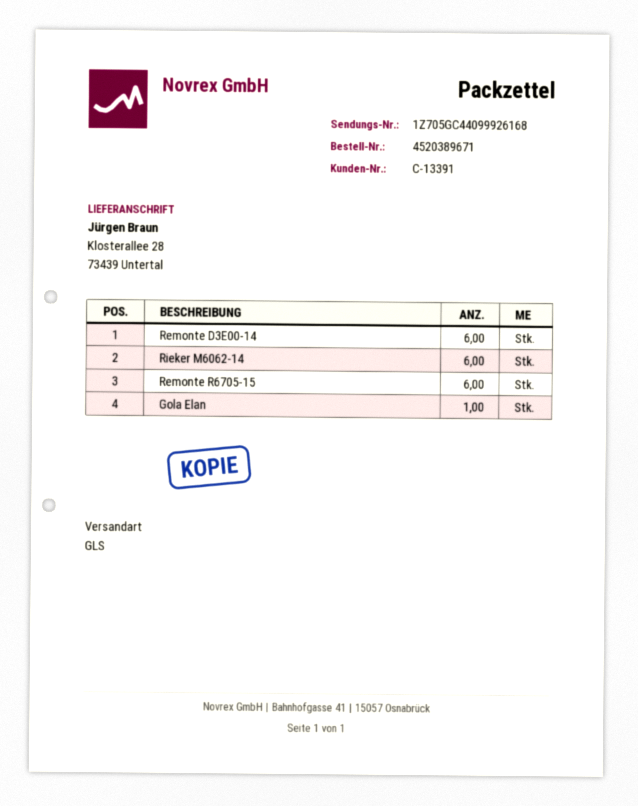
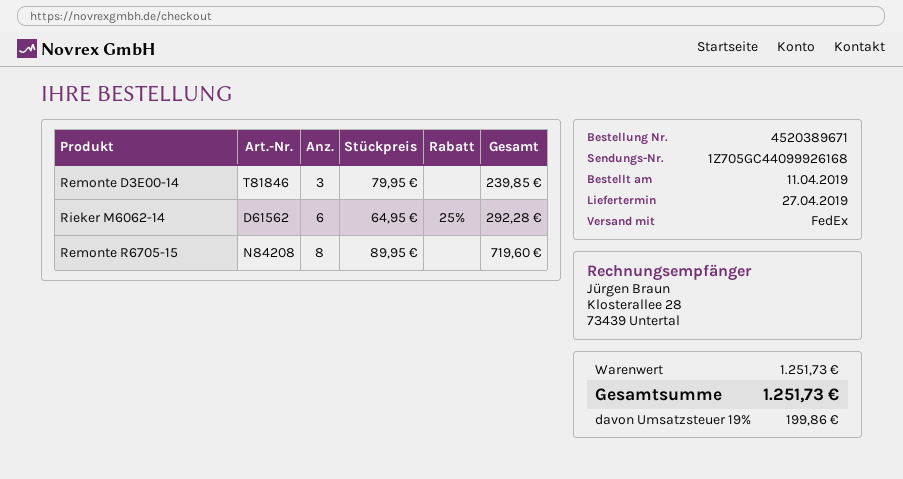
shipping method: GLS -> FedEx
Remonte D3E00-14: 6 -> 3
Remonte R6705-15: 6 -> 8
Gola Elan: 1 -> none

